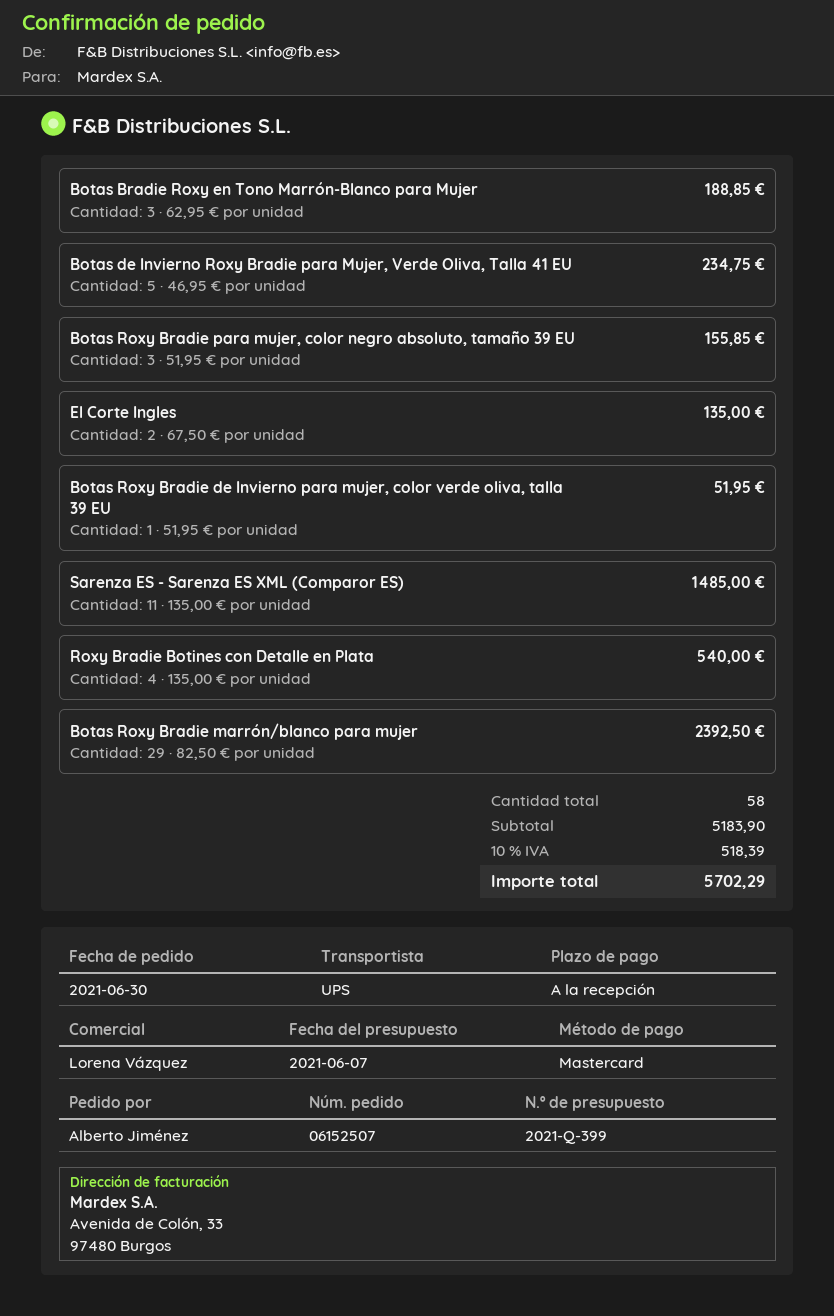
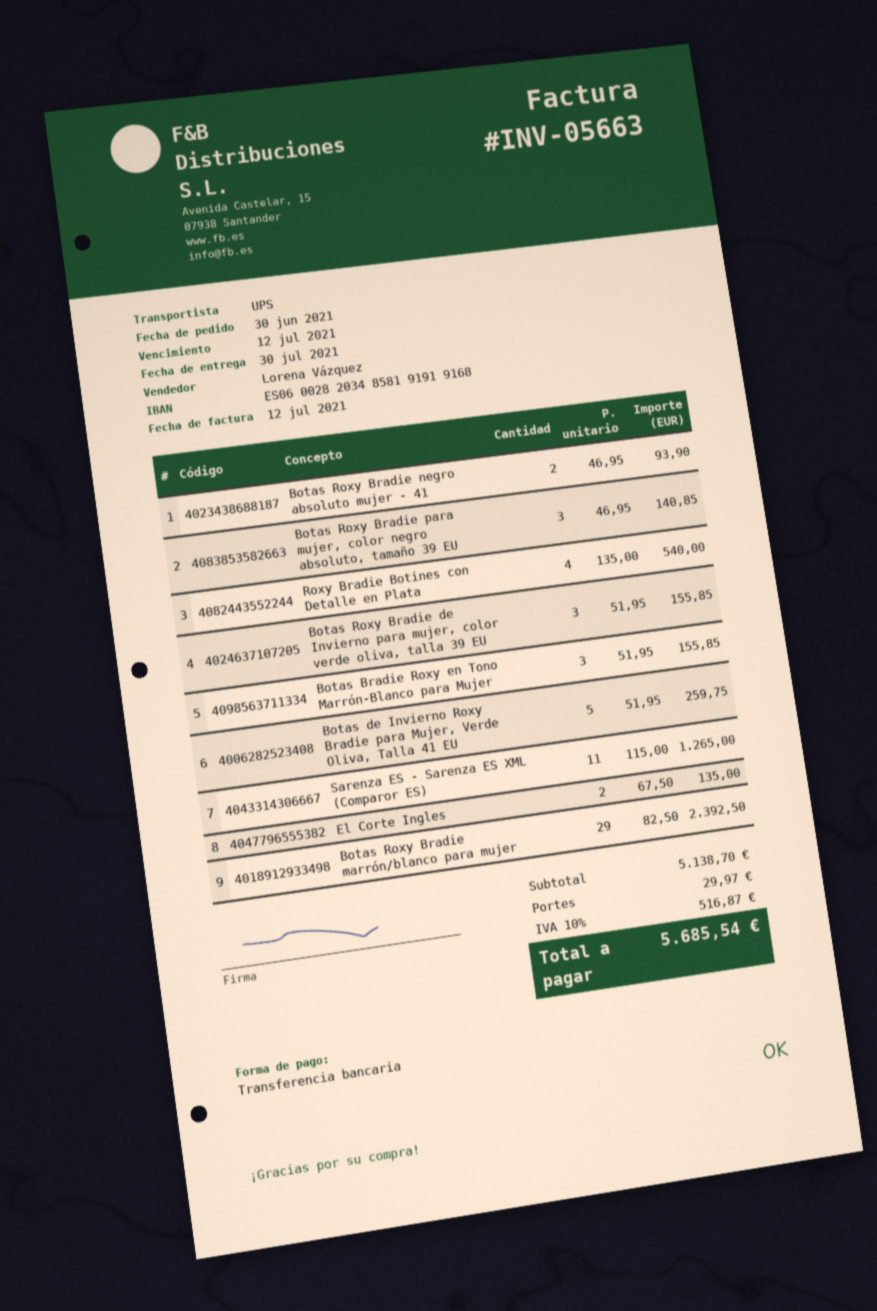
payment method: Mastercard -> bank transfer
Botas Bradie Roxy en Tono Marrón-Blanco para Mujer: 3 x 62.95 = 188.85 -> 3 x 51.95 = 155.85
Botas de Invierno Roxy Bradie para Mujer, Verde Oliva, Talla 41 EU: 5 x 46.95 = 234.75 -> 5 x 51.95 = 259.75
Botas Roxy Bradie para mujer, color negro absoluto, tamaño 39 EU: 3 x 51.95 = 155.85 -> 3 x 46.95 = 140.85
Botas Roxy Bradie de Invierno para mujer, color verde oliva, talla 39 EU: 1 x 51.95 = 51.95 -> 3 x 51.95 = 155.85
Sarenza ES - Sarenza ES XML (Comparor ES): 11 x 135.00 = 1485.00 -> 11 x 115.00 = 1265.00
Botas Roxy Bradie negro absoluto mujer - 41: none -> 2 x 46.95 = 93.90
subtotal: 5183.90 -> 5138.70
shipping: none -> 29.97
tax: 10% = 518.39 -> 10% = 516.87
total: 5702.29 -> 5685.54

